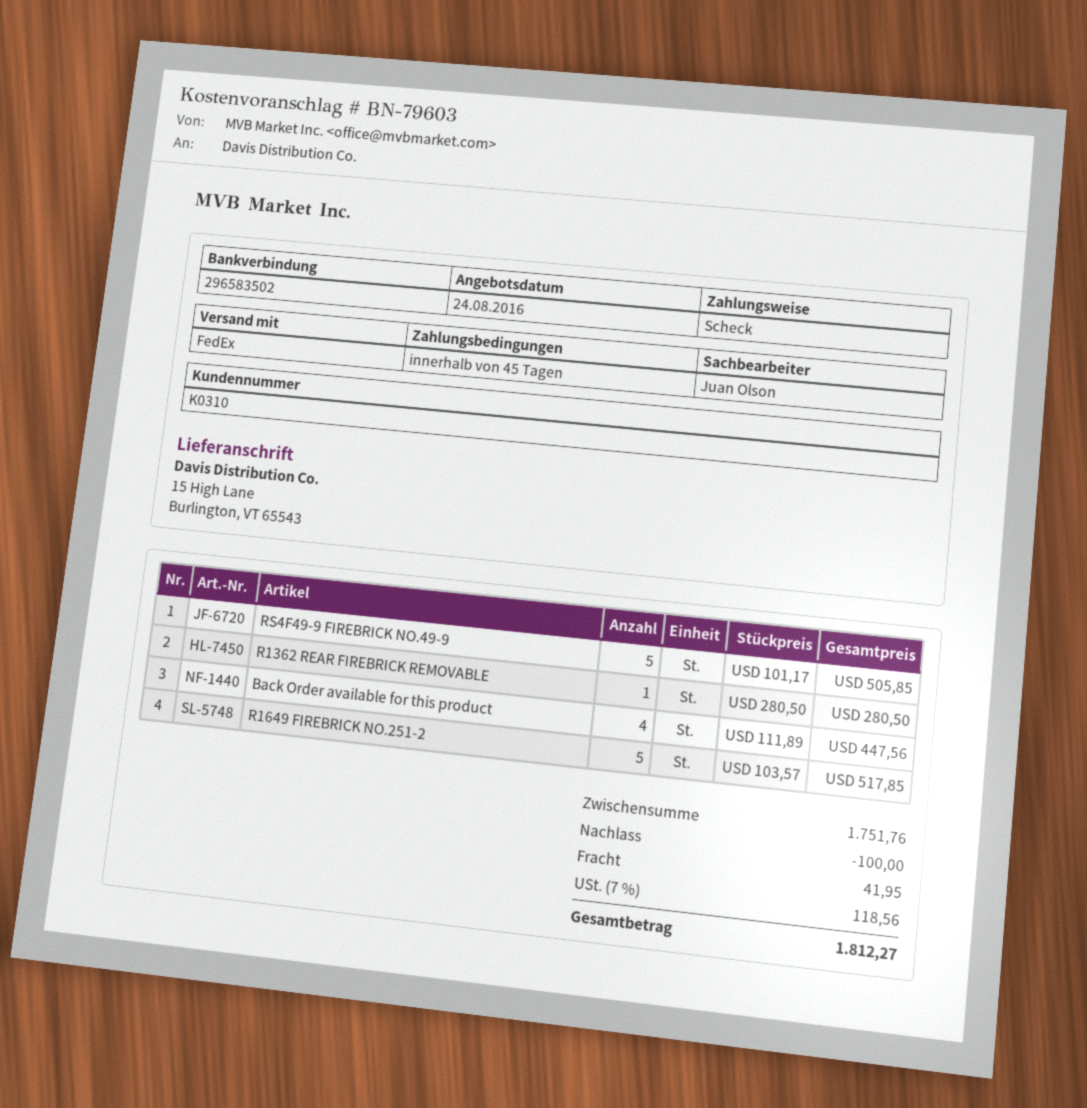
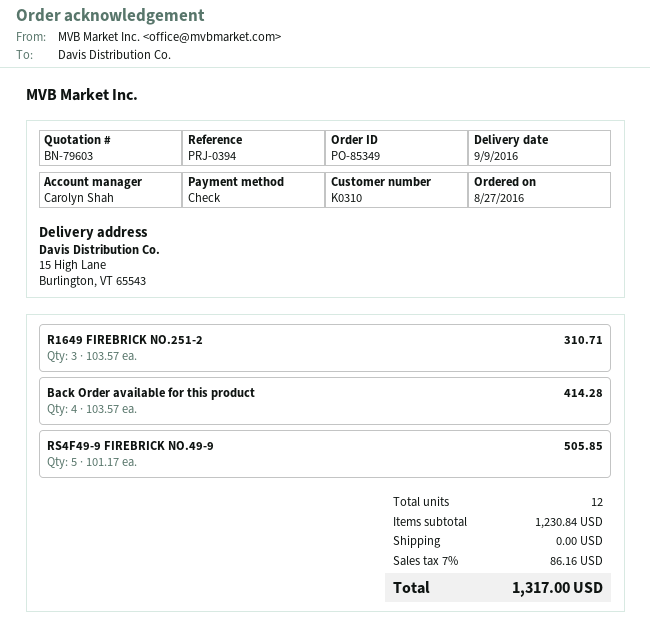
sales rep: Juan Olson -> Carolyn Shah
R1362 REAR FIREBRICK REMOVABLE: 1 x 280.50 = 280.50 -> none
Back Order available for this product: 4 x 111.89 = 447.56 -> 4 x 103.57 = 414.28
R1649 FIREBRICK NO.251-2: 5 x 103.57 = 517.85 -> 3 x 103.57 = 310.71
subtotal: 1751.76 -> 1230.84
discount: 100.00 -> none
shipping: 41.95 -> 0.00
tax: 7% = 118.56 -> 7% = 86.16
total: 1812.27 -> 1317.00

